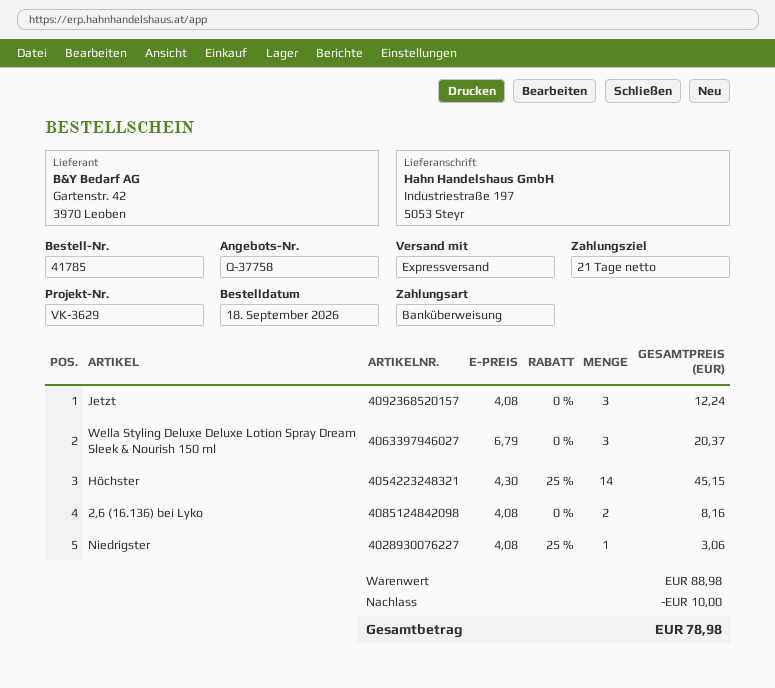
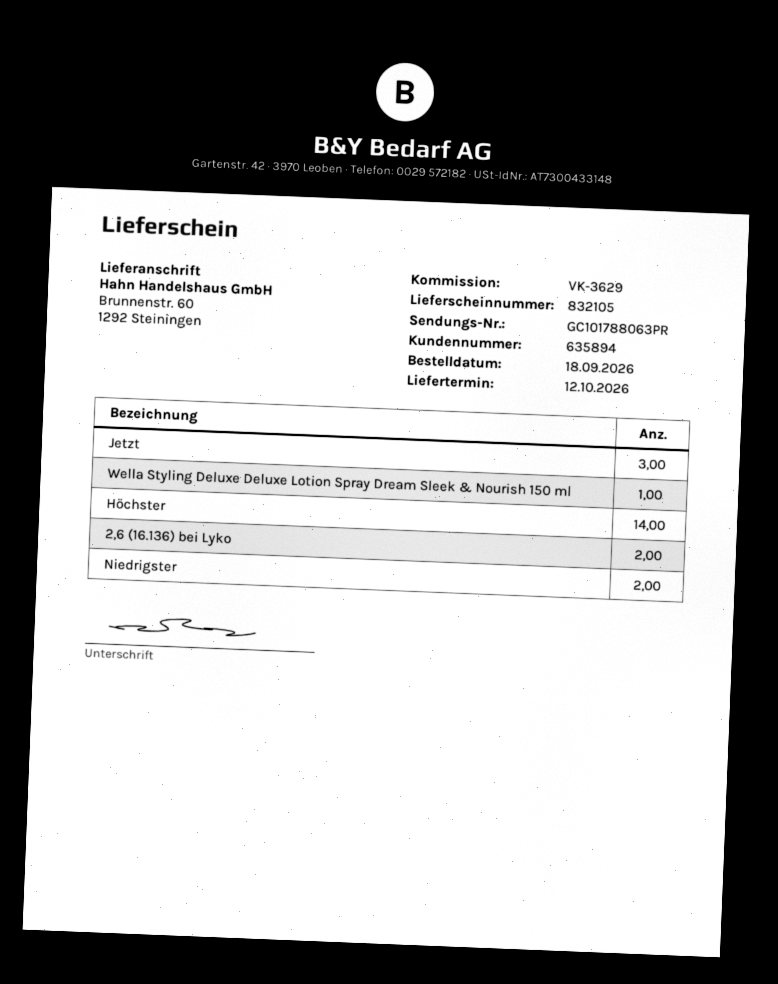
ship to: Industriestraße 197, 5053 Steyr -> Brunnenstr. 60, 1292 Steiningen
Wella Styling Deluxe Deluxe Lotion Spray Dream Sleek & Nourish 150 ml: 3 -> 1
Niedrigster: 1 -> 2

